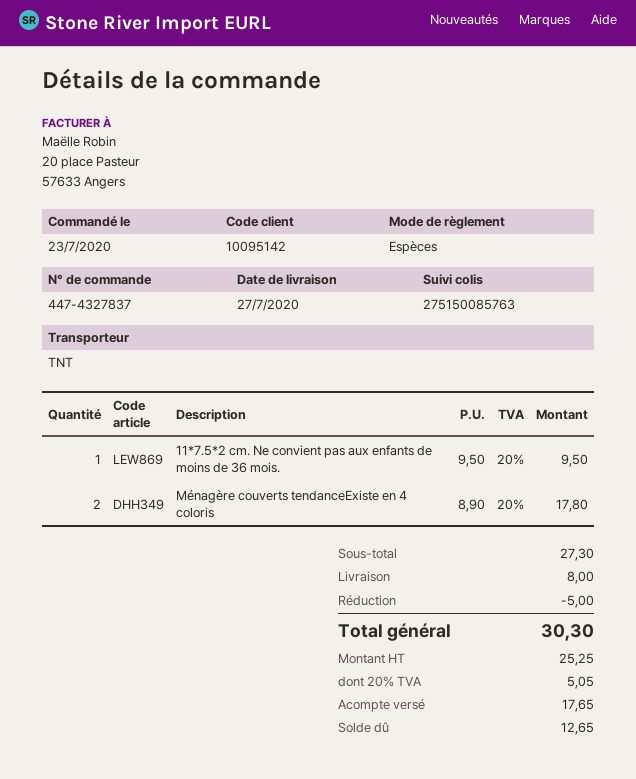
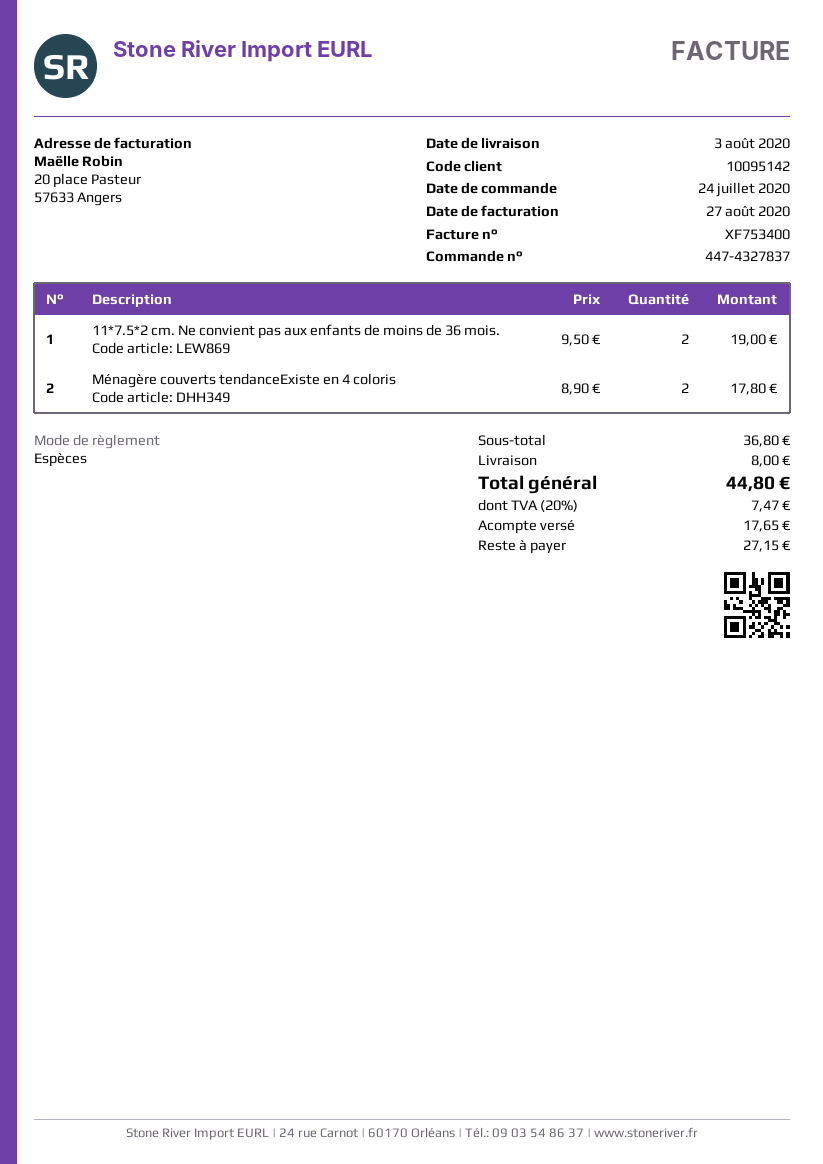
order date: 2020-07-23 -> 2020-07-24
delivery date: 2020-07-27 -> 2020-08-03
11*7.5*2 cm. Ne convient pas aux enfants de moins de 36 mois.: 1 x 9.50 = 9.50 -> 2 x 9.50 = 19.00
subtotal: 27.30 -> 36.80
discount: 5.00 -> none
tax: 20% = 5.05 -> 20% = 7.47
total: 30.30 -> 44.80
balance: 12.65 -> 27.15

